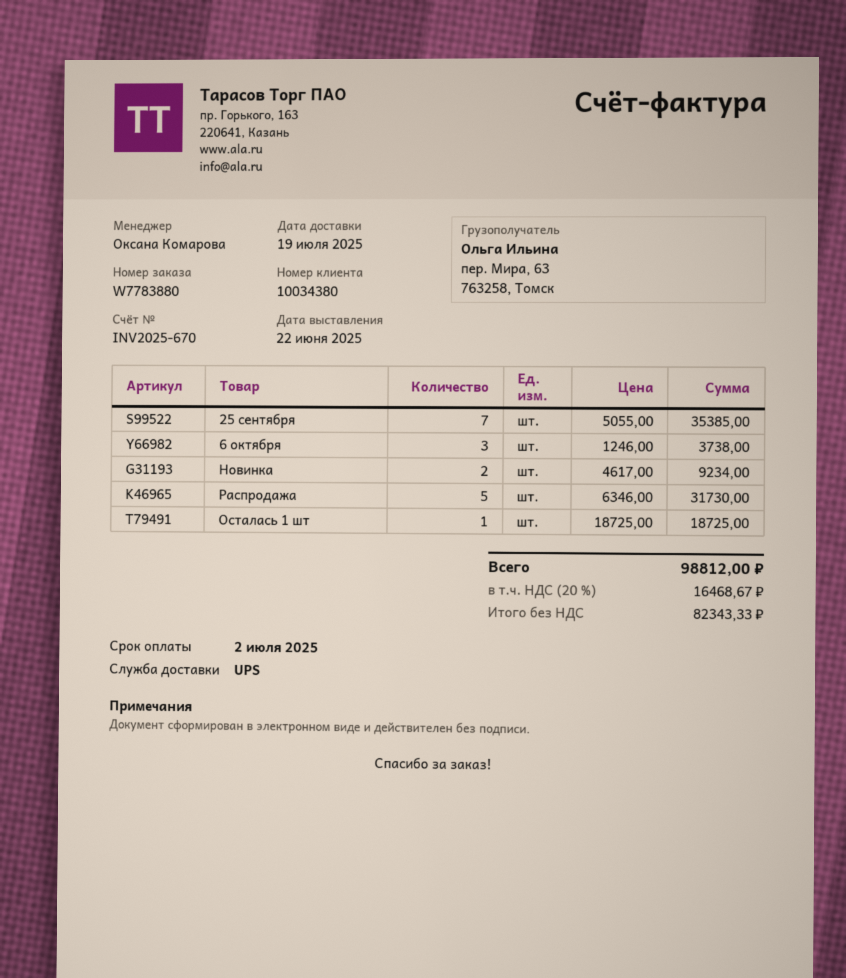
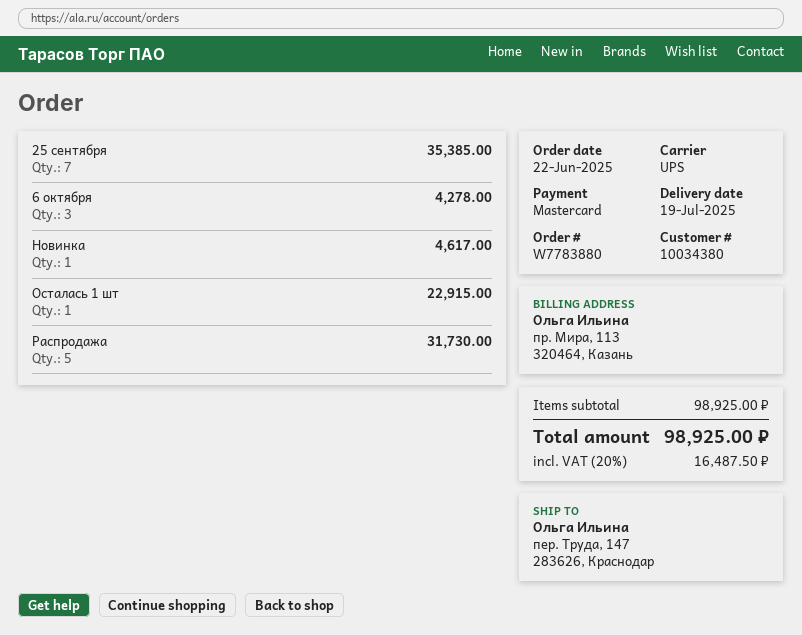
ship to: пер. Мира, 63, 763258, Томск -> пер. Труда, 147, 283626, Краснодар
6 октября: 3 for 3738.00 -> 3 for 4278.00
Новинка: 2 for 9234.00 -> 1 for 4617.00
Осталась 1 шт: 1 for 18725.00 -> 1 for 22915.00
tax: 20% = 16468.67 -> 20% = 16487.50
total: 98812.00 -> 98925.00

